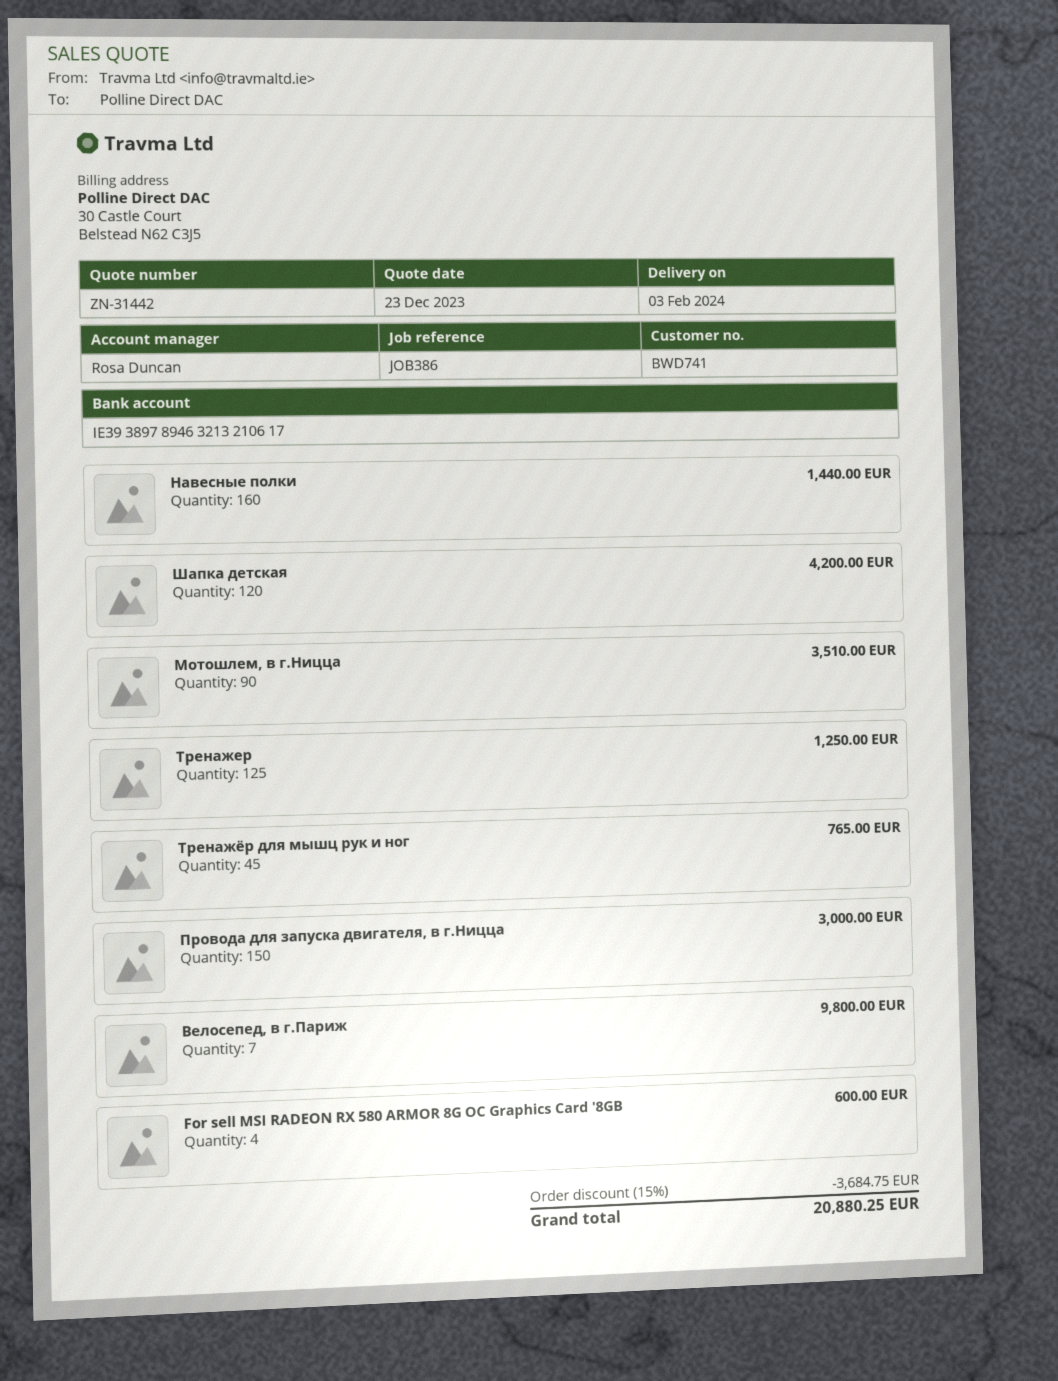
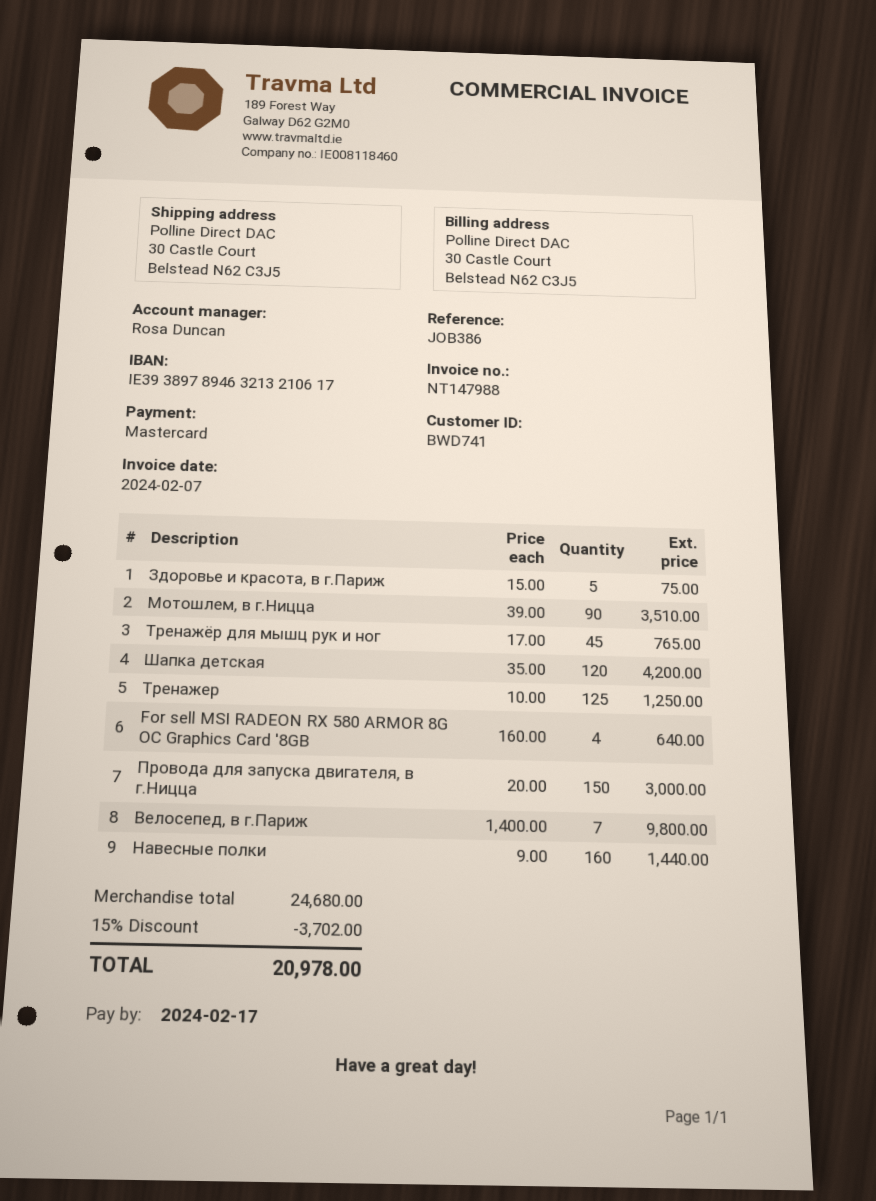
For sell MSI RADEON RX 580 ARMOR 8G OC Graphics Card '8GB: 4 for 600.00 -> 4 for 640.00
Здоровье и красота, в г.Париж: none -> 5 for 75.00
discount: 15% = 3684.75 -> 15% = 3702.00
total: 20880.25 -> 20978.00

